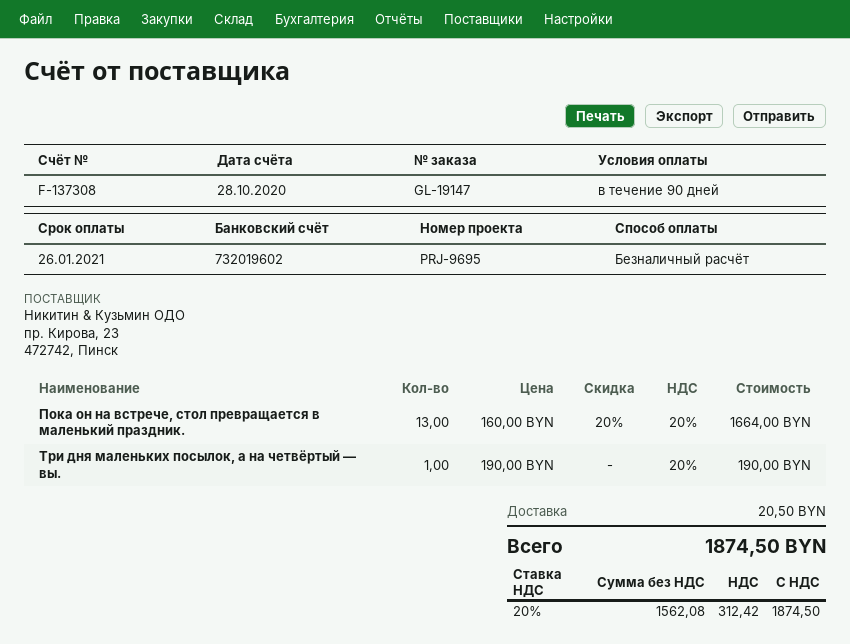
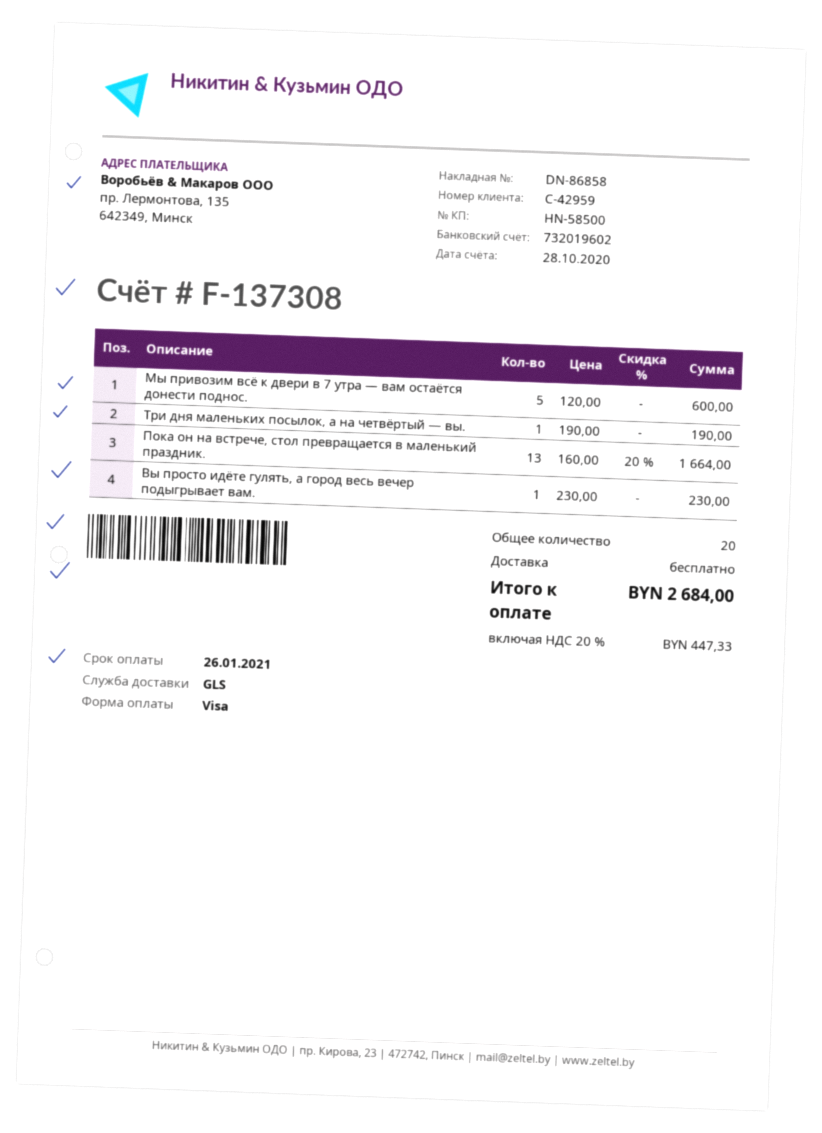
payment method: bank transfer -> Visa
Мы привозим всё к двери в 7 утра — вам остаётся донести поднос.: none -> 5 x 120.00 = 600.00
Вы просто идёте гулять, а город весь вечер подыгрывает вам.: none -> 1 x 230.00 = 230.00
shipping: 20.50 -> 0.00
tax: 20% = 312.42 -> 20% = 447.33
total: 1874.50 -> 2684.00

